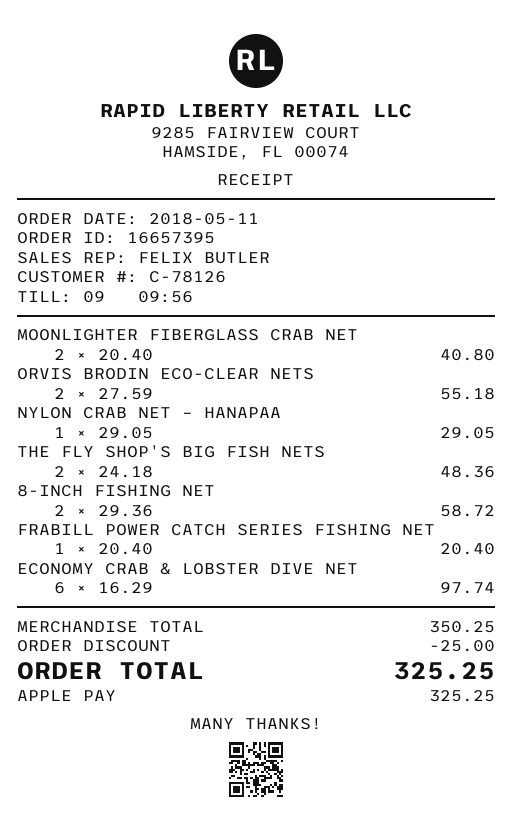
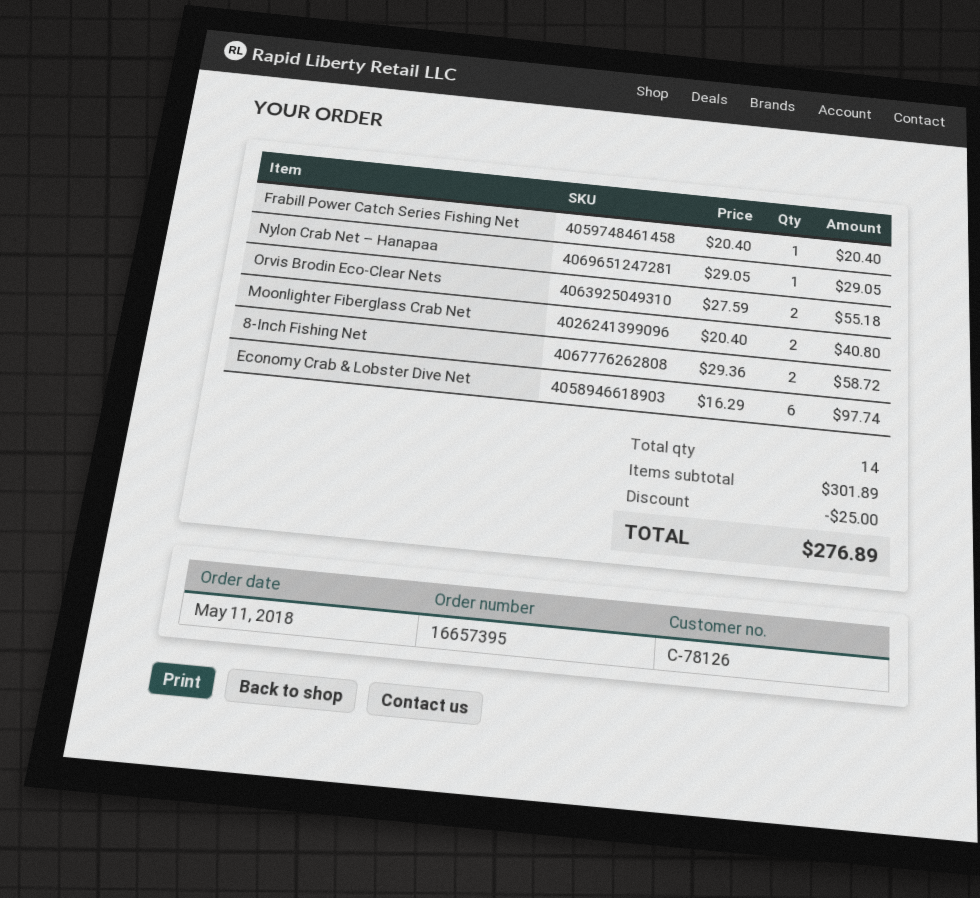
THE FLY SHOP'S BIG FISH NETS: 2 x 24.18 = 48.36 -> none
subtotal: 350.25 -> 301.89
total: 325.25 -> 276.89

